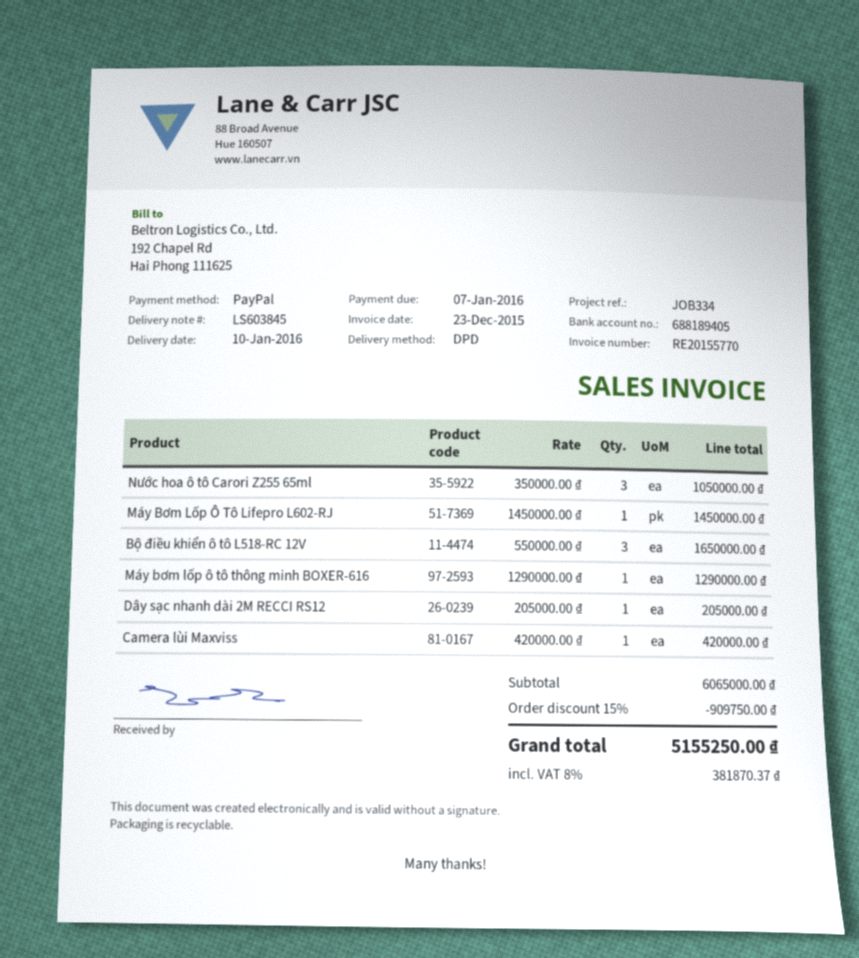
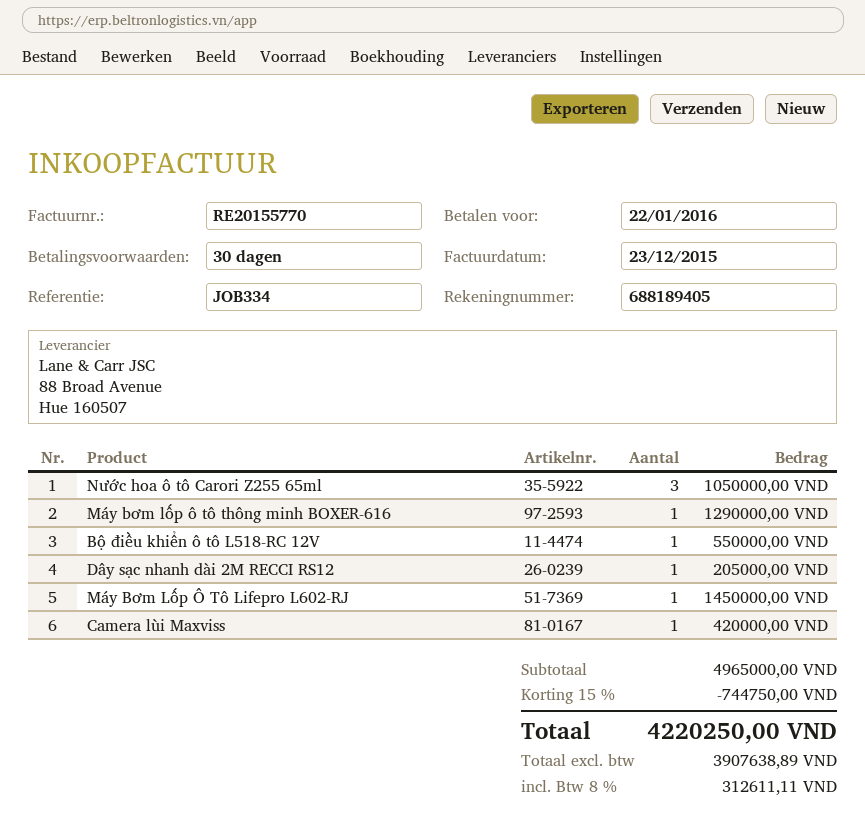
due date: 2016-01-07 -> 2016-01-22
Bộ điều khiển ô tô L518-RC 12V: 3 for 1650000.00 -> 1 for 550000.00
subtotal: 6065000.00 -> 4965000.00
discount: 15% = 909750.00 -> 15% = 744750.00
tax: 8% = 381870.37 -> 8% = 312611.11
total: 5155250.00 -> 4220250.00

